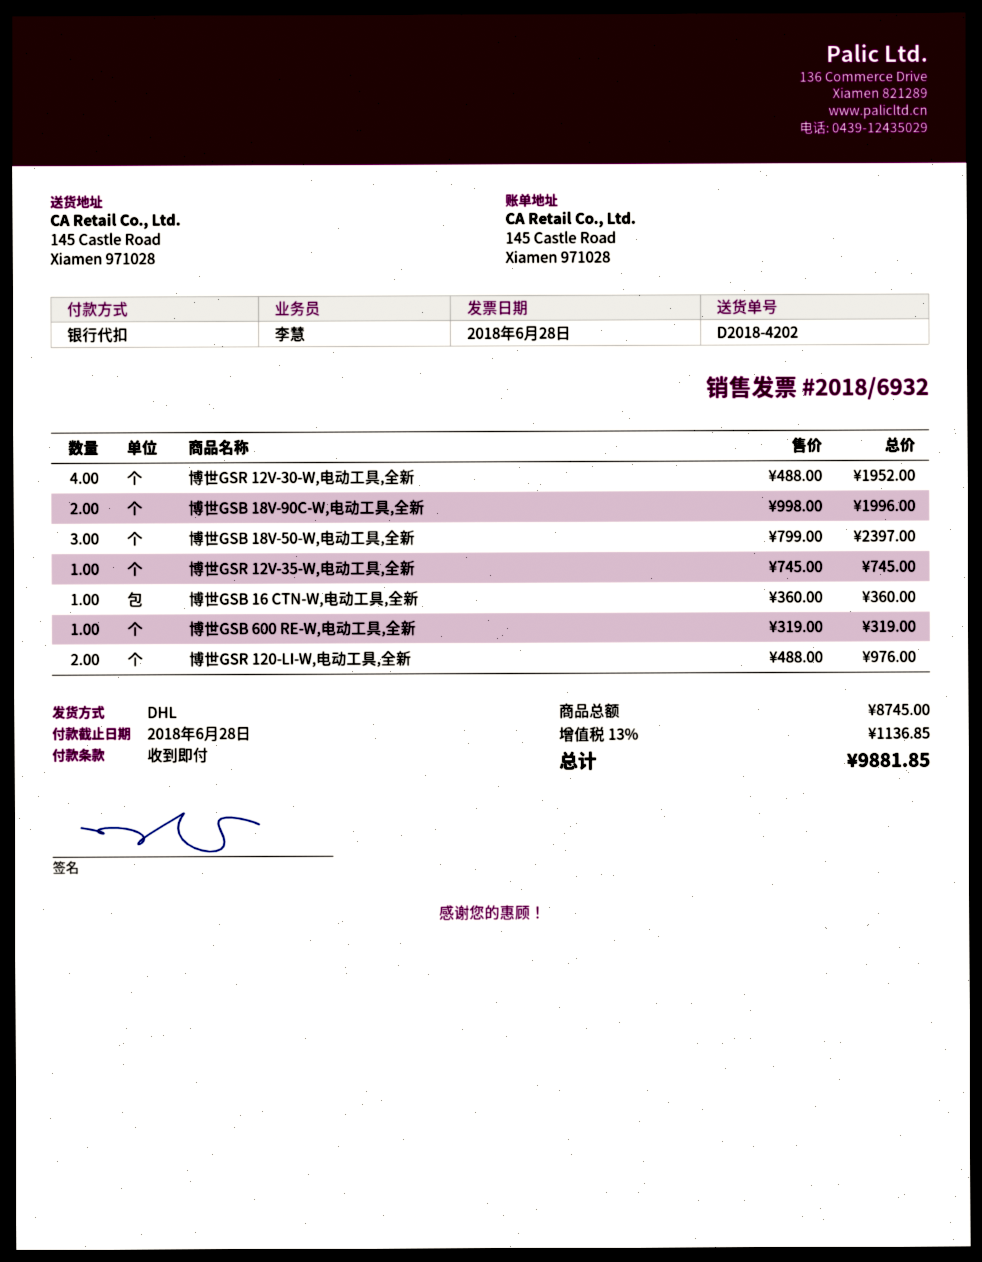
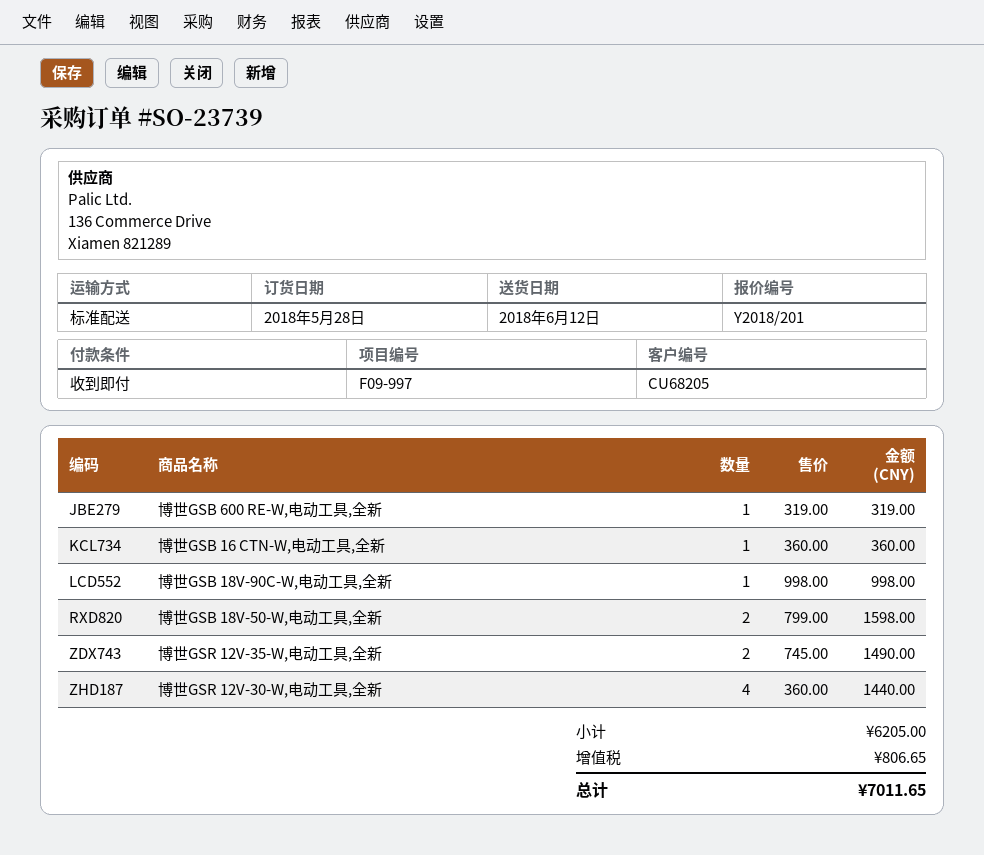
shipping method: DHL -> standard
博世GSR 12V-30-W,电动工具,全新: 4 x 488.00 = 1952.00 -> 4 x 360.00 = 1440.00
博世GSB 18V-90C-W,电动工具,全新: 2 x 998.00 = 1996.00 -> 1 x 998.00 = 998.00
博世GSB 18V-50-W,电动工具,全新: 3 x 799.00 = 2397.00 -> 2 x 799.00 = 1598.00
博世GSR 12V-35-W,电动工具,全新: 1 x 745.00 = 745.00 -> 2 x 745.00 = 1490.00
博世GSR 120-LI-W,电动工具,全新: 2 x 488.00 = 976.00 -> none
subtotal: 8745.00 -> 6205.00
tax: 1136.85 -> 806.65
total: 9881.85 -> 7011.65

